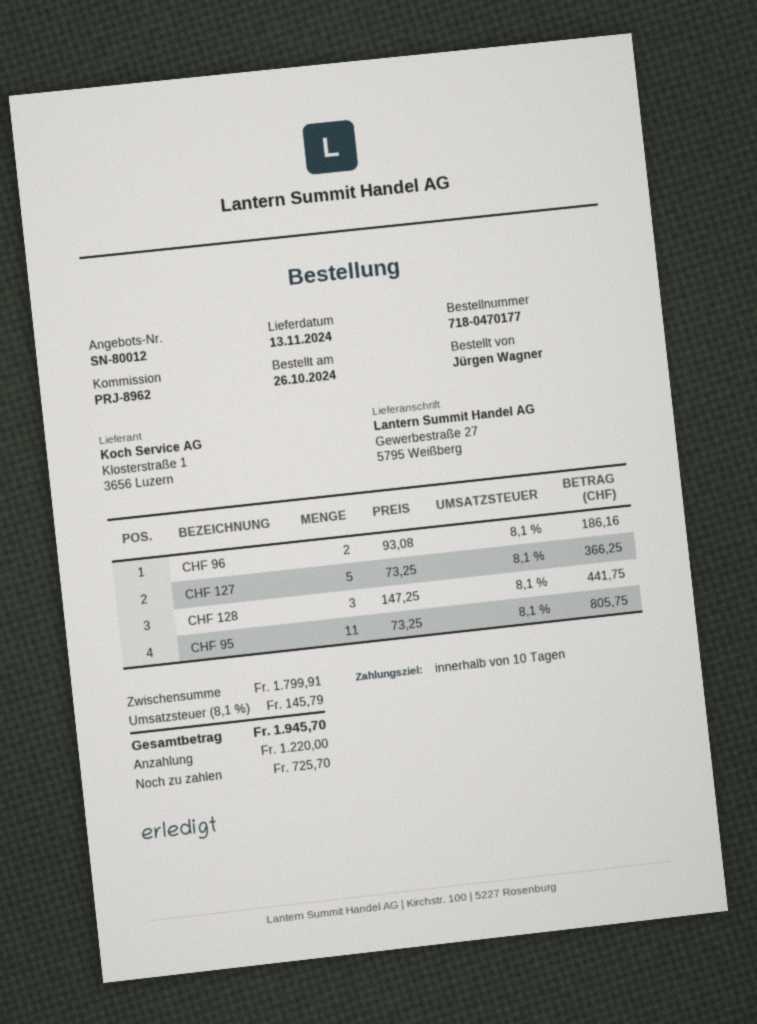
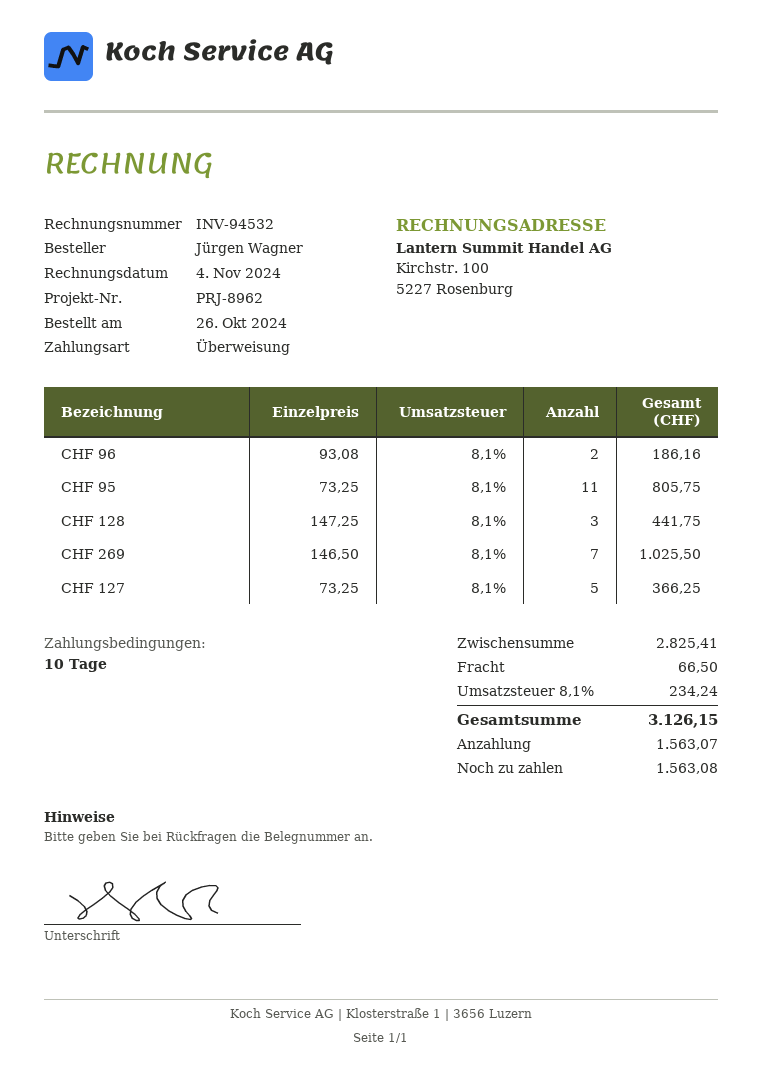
CHF 269: none -> 7 x 146.50 = 1025.50
subtotal: 1799.91 -> 2825.41
shipping: none -> 66.50
tax: 8.1% = 145.79 -> 8.1% = 234.24
total: 1945.70 -> 3126.15
deposit: 1220.00 -> 1563.07
balance: 725.70 -> 1563.08

